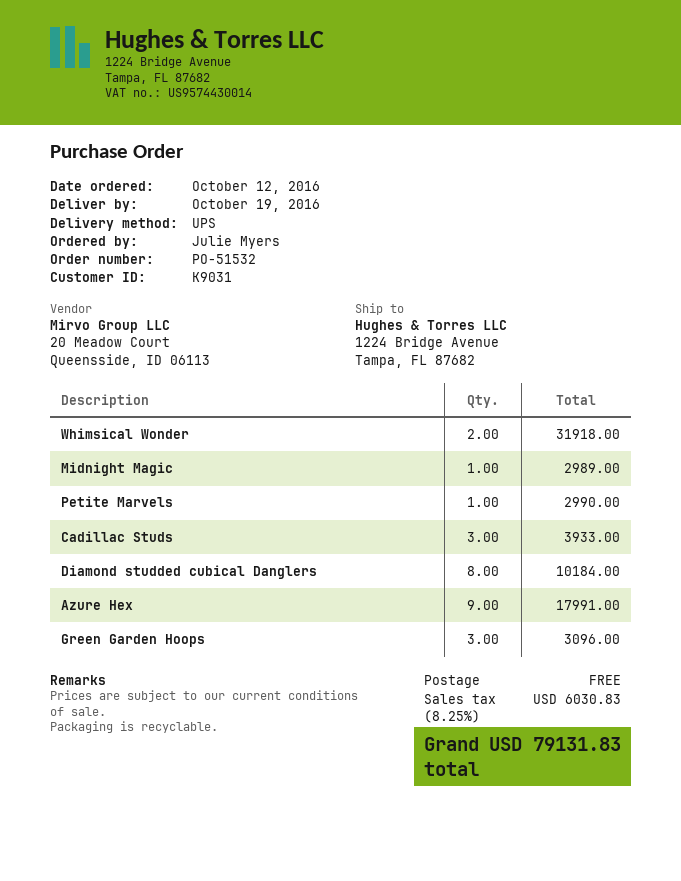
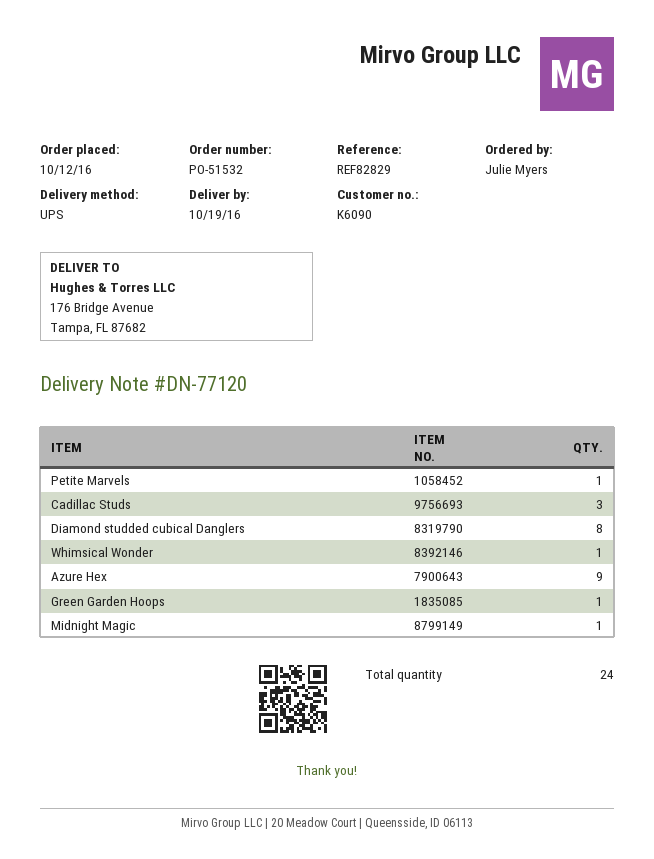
customer number: K9031 -> K6090
ship to: 1224 Bridge Avenue, Tampa, FL 87682 -> 176 Bridge Avenue, Tampa, FL 87682
Whimsical Wonder: 2 -> 1
Green Garden Hoops: 3 -> 1

